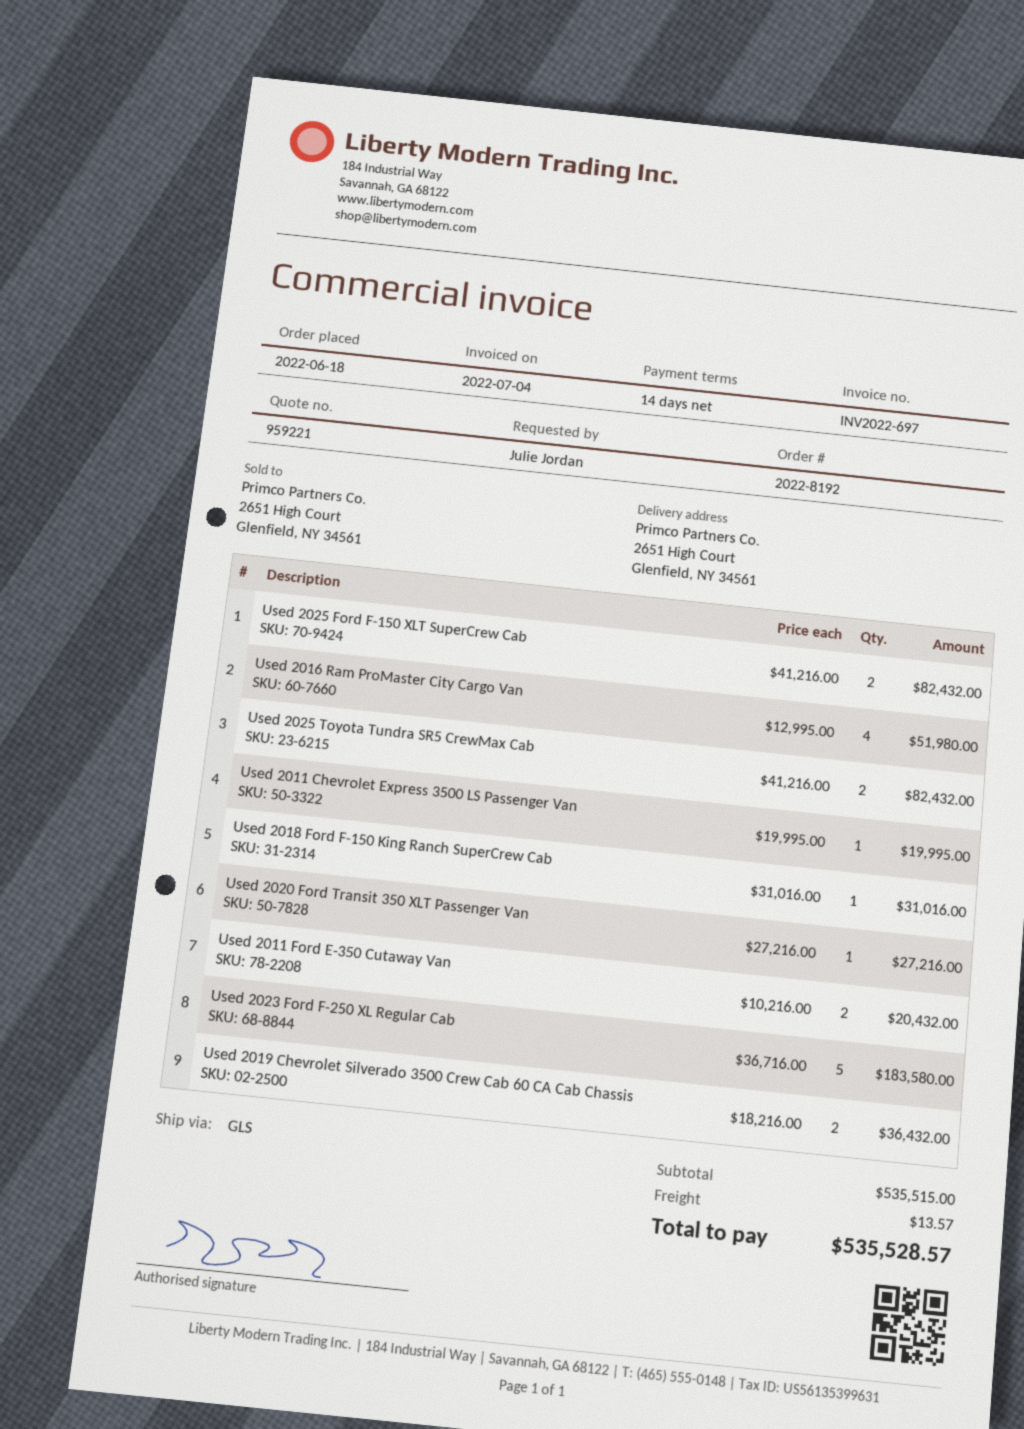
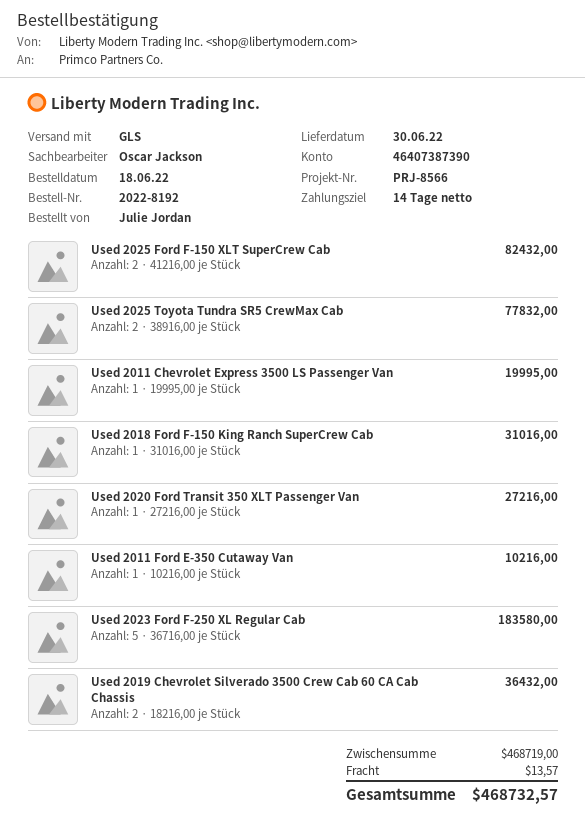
Used 2016 Ram ProMaster City Cargo Van: 4 x 12995.00 = 51980.00 -> none
Used 2025 Toyota Tundra SR5 CrewMax Cab: 2 x 41216.00 = 82432.00 -> 2 x 38916.00 = 77832.00
Used 2011 Ford E-350 Cutaway Van: 2 x 10216.00 = 20432.00 -> 1 x 10216.00 = 10216.00
subtotal: 535515.00 -> 468719.00
total: 535528.57 -> 468732.57

